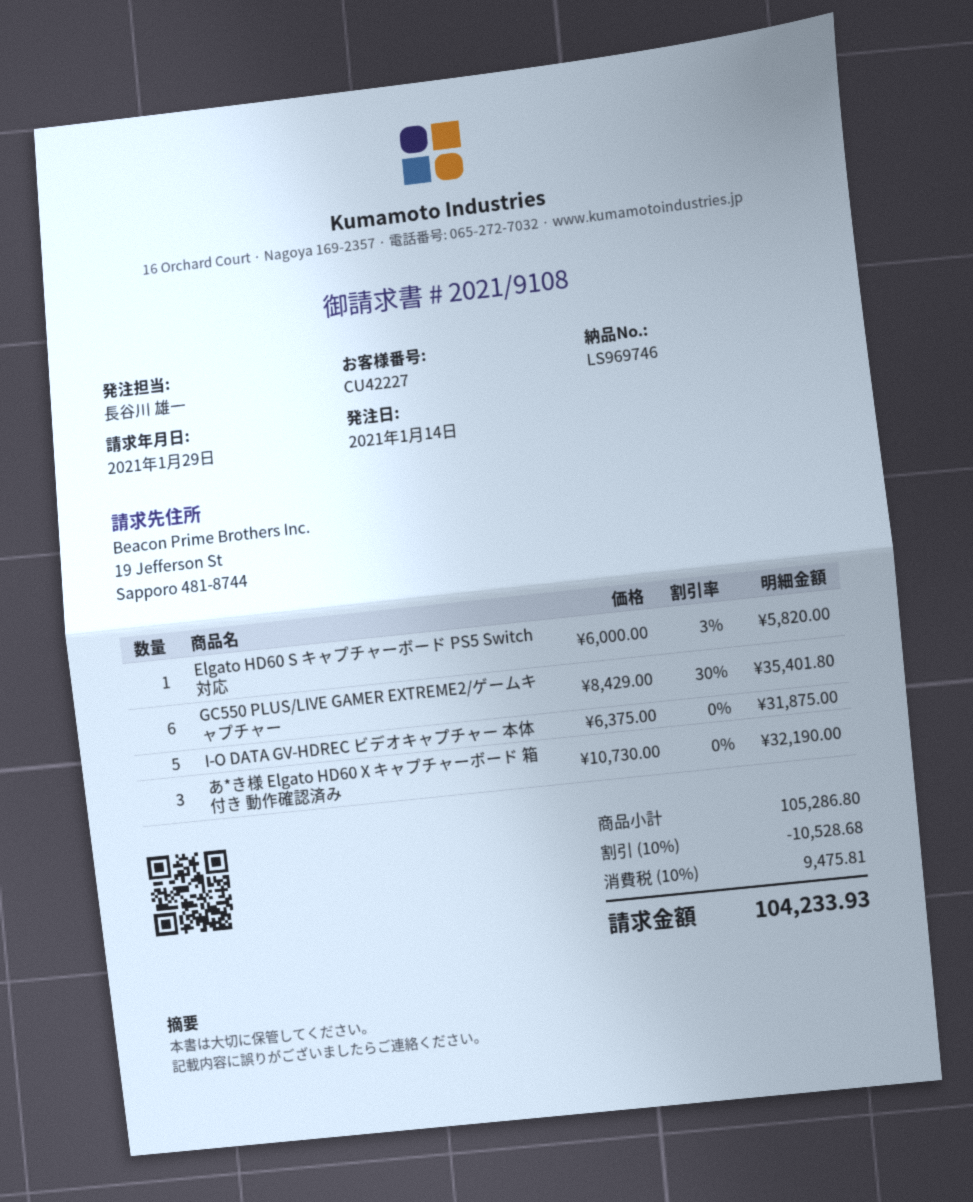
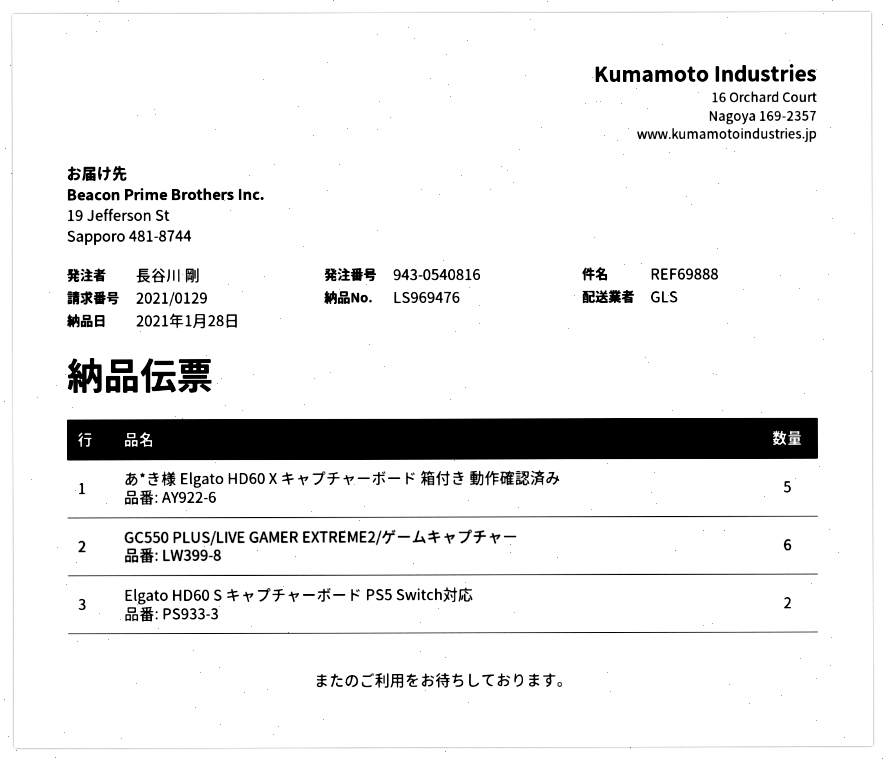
delivery note number: LS969746 -> LS969476
invoice number: 2021/9108 -> 2021/0129
ordered by: 長谷川 雄一 -> 長谷川 剛
Elgato HD60 S キャプチャーボード PS5 Switch対応: 1 -> 2
I-O DATA GV-HDREC ビデオキャプチャー 本体: 5 -> none
あ*き様 Elgato HD60 X キャプチャーボード 箱付き 動作確認済み: 3 -> 5

